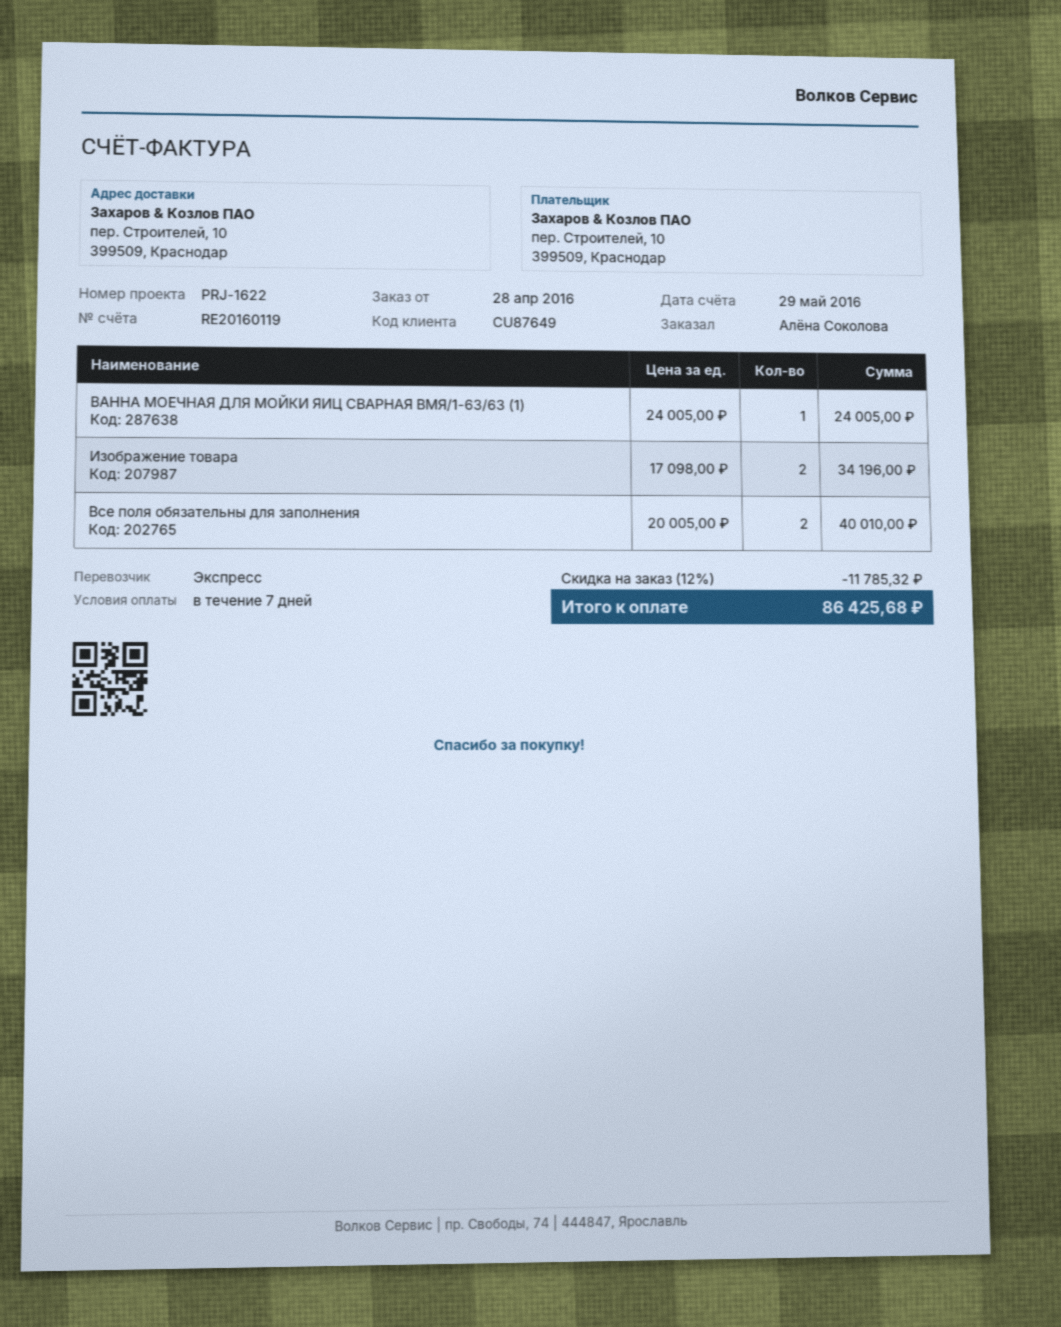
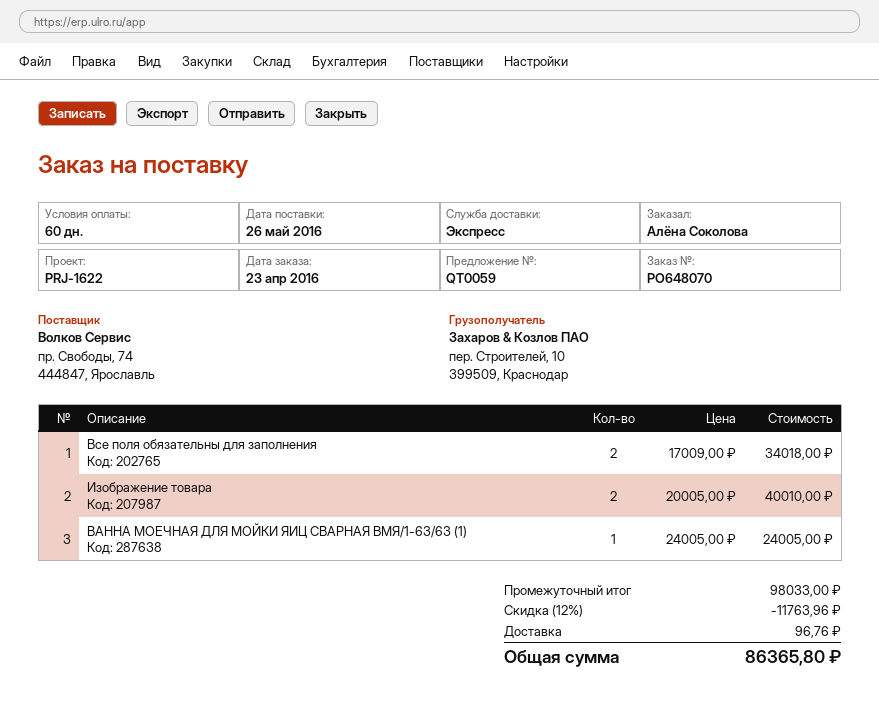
order date: 2016-04-28 -> 2016-04-23
payment terms: 7 days -> 60 days
Изображение товара: 2 x 17098.00 = 34196.00 -> 2 x 20005.00 = 40010.00
Все поля обязательны для заполнения: 2 x 20005.00 = 40010.00 -> 2 x 17009.00 = 34018.00
discount: 12% = 11785.32 -> 12% = 11763.96
shipping: none -> 96.76
total: 86425.68 -> 86365.80

